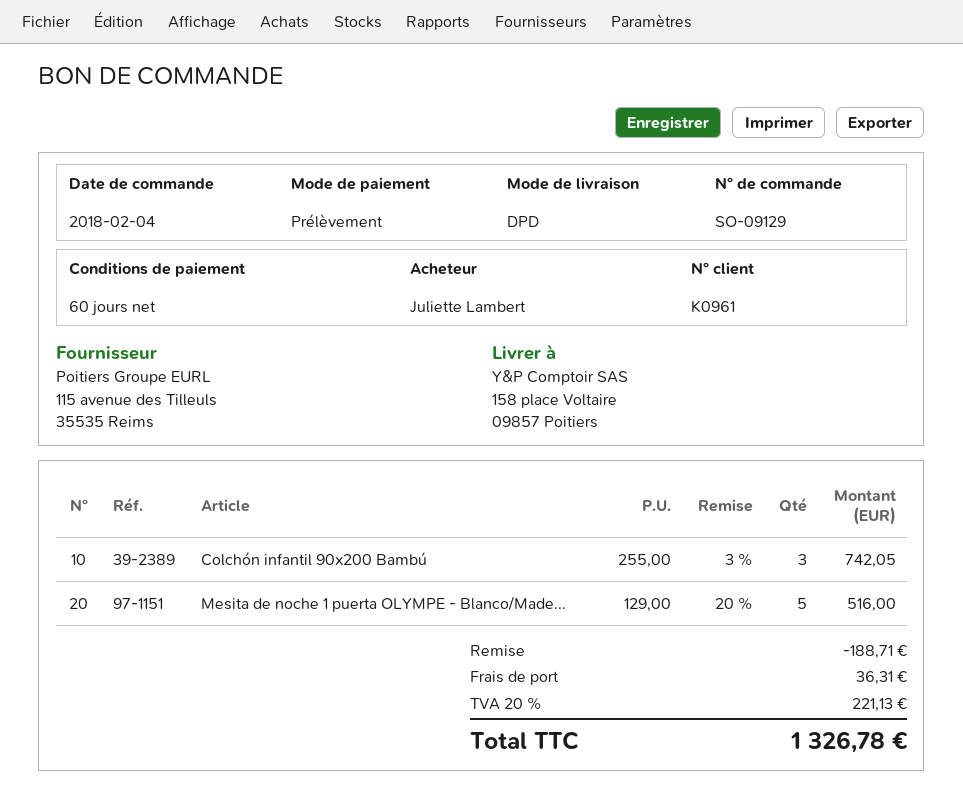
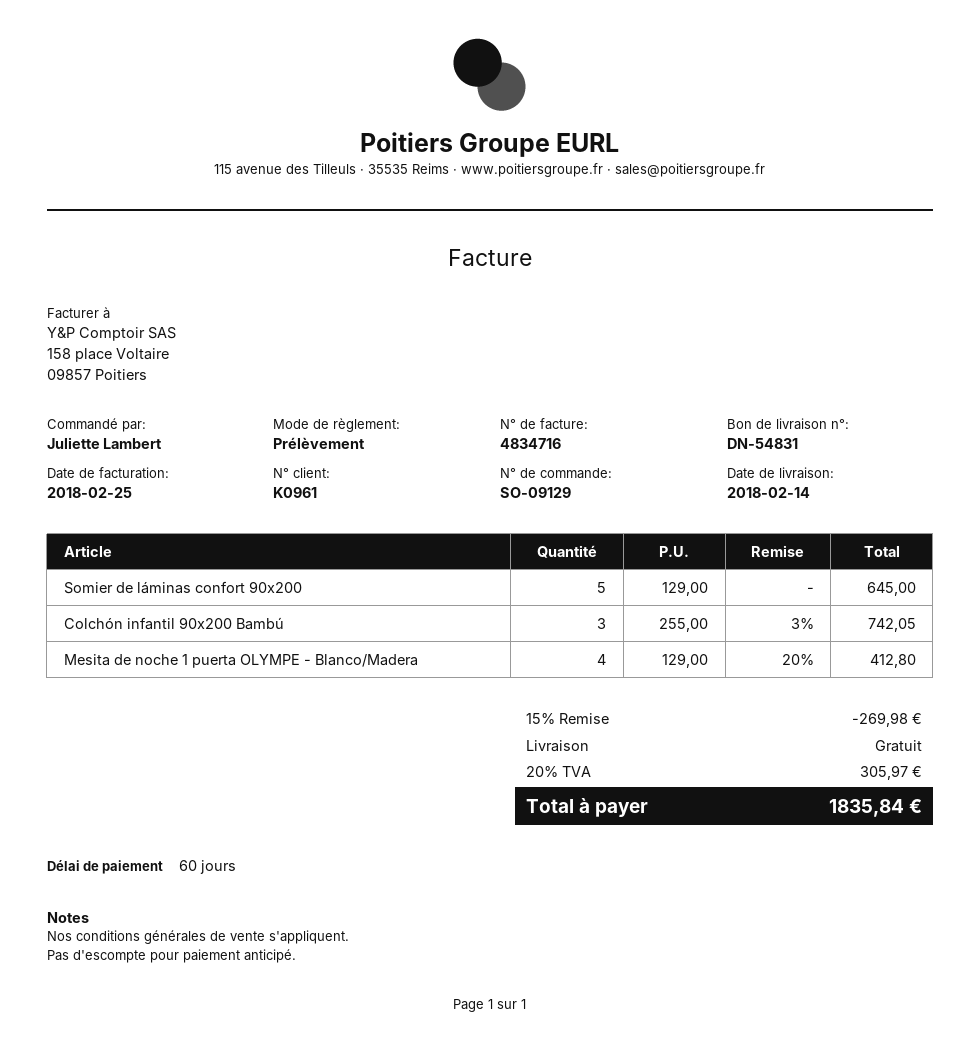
Mesita de noche 1 puerta OLYMPE - Blanco/Made...: 5 x 129.00 - 20% = 516.00 -> 4 x 129.00 - 20% = 412.80
Somier de láminas confort 90x200: none -> 5 x 129.00 = 645.00
discount: 188.71 -> 269.98
shipping: 36.31 -> 0.00
tax: 20% = 221.13 -> 20% = 305.97
total: 1326.78 -> 1835.84

